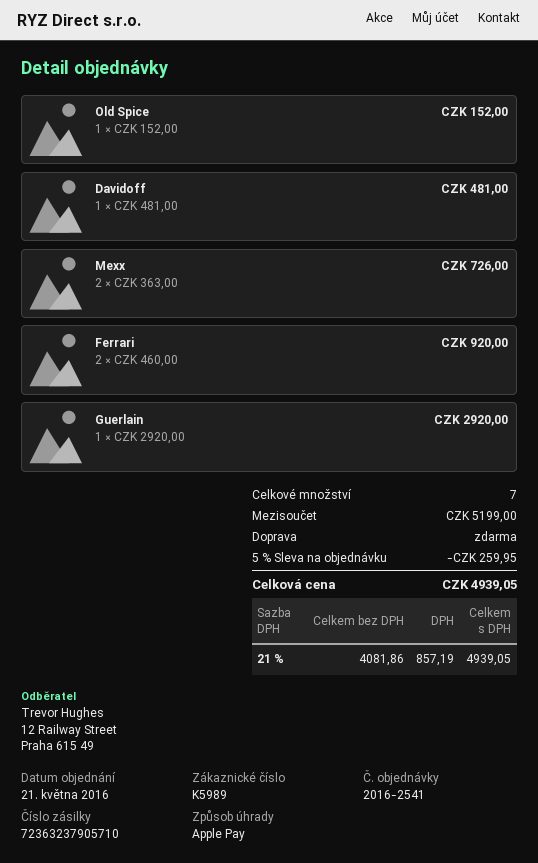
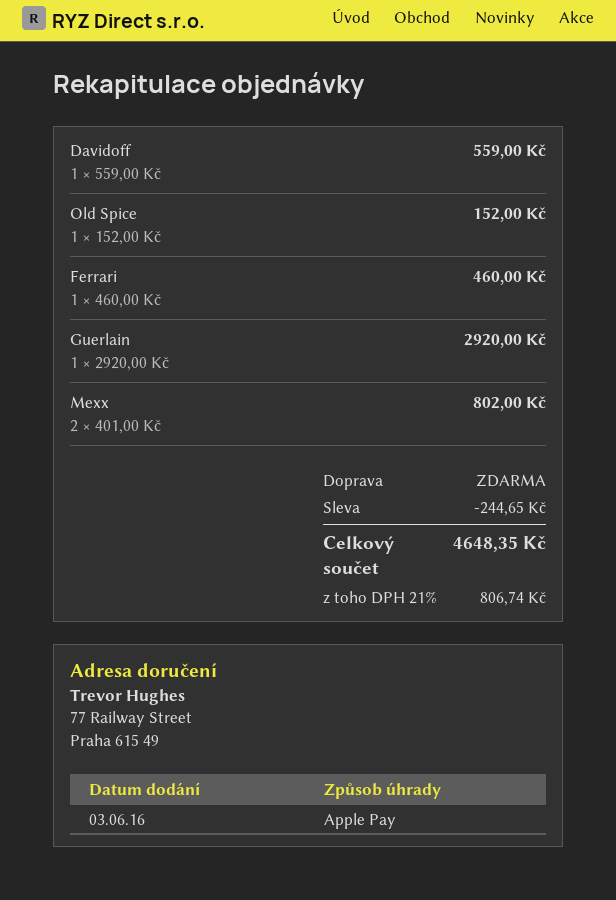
Davidoff: 1 x 481.00 = 481.00 -> 1 x 559.00 = 559.00
Mexx: 2 x 363.00 = 726.00 -> 2 x 401.00 = 802.00
Ferrari: 2 x 460.00 = 920.00 -> 1 x 460.00 = 460.00
discount: 259.95 -> 244.65
tax: 21% = 857.19 -> 21% = 806.74
total: 4939.05 -> 4648.35

